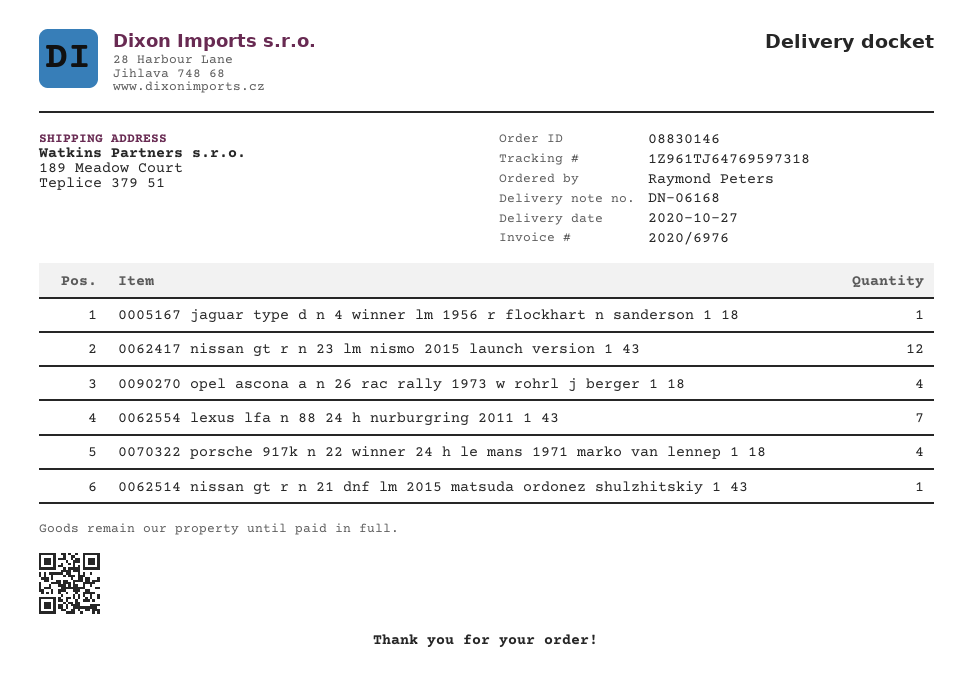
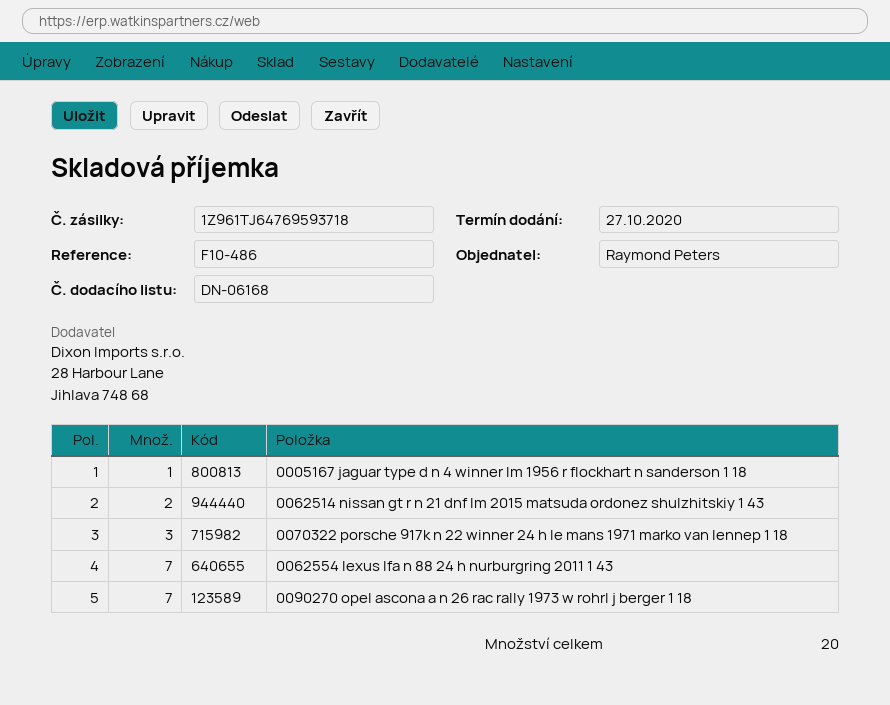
tracking number: 1Z961TJ64769597318 -> 1Z961TJ64769593718
0062417 nissan gt r n 23 lm nismo 2015 launch version 1 43: 12 -> none
0090270 opel ascona a n 26 rac rally 1973 w rohrl j berger 1 18: 4 -> 7
0070322 porsche 917k n 22 winner 24 h le mans 1971 marko van lennep 1 18: 4 -> 3
0062514 nissan gt r n 21 dnf lm 2015 matsuda ordonez shulzhitskiy 1 43: 1 -> 2

